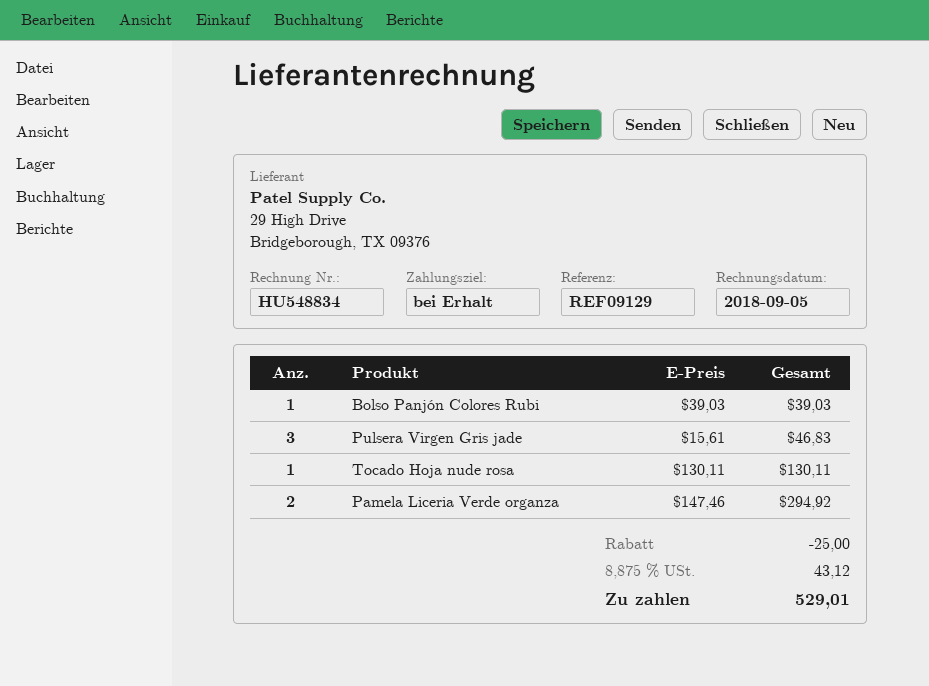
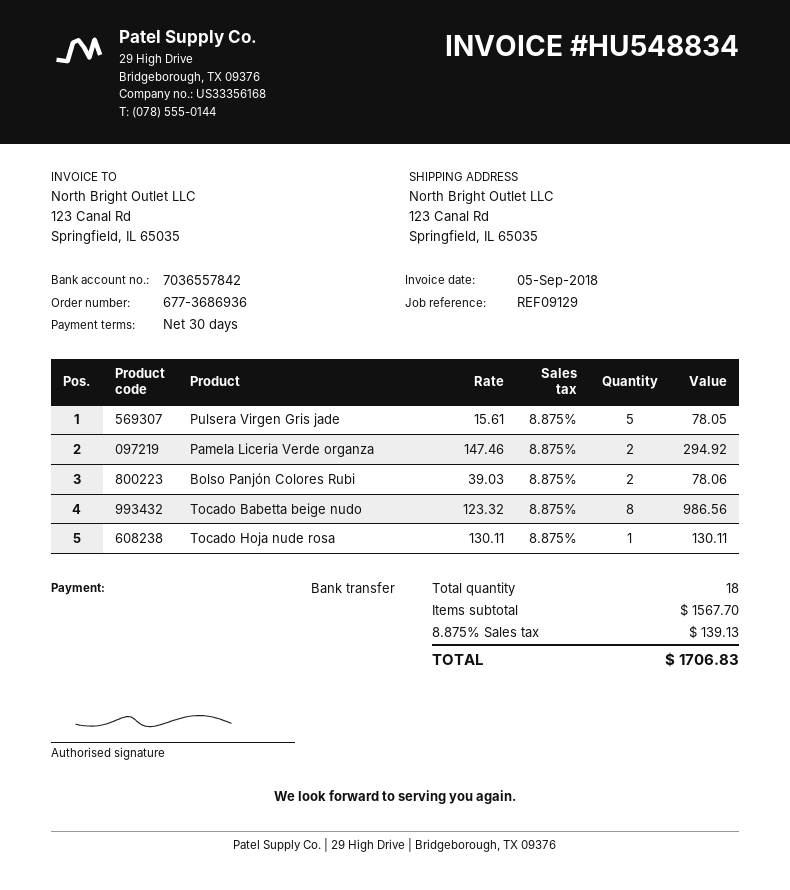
payment terms: on receipt -> 30 days
Bolso Panjón Colores Rubi: 1 x 39.03 = 39.03 -> 2 x 39.03 = 78.06
Pulsera Virgen Gris jade: 3 x 15.61 = 46.83 -> 5 x 15.61 = 78.05
Tocado Babetta beige nudo: none -> 8 x 123.32 = 986.56
discount: 25.00 -> none
tax: 8.875% = 43.12 -> 8.875% = 139.13
total: 529.01 -> 1706.83

